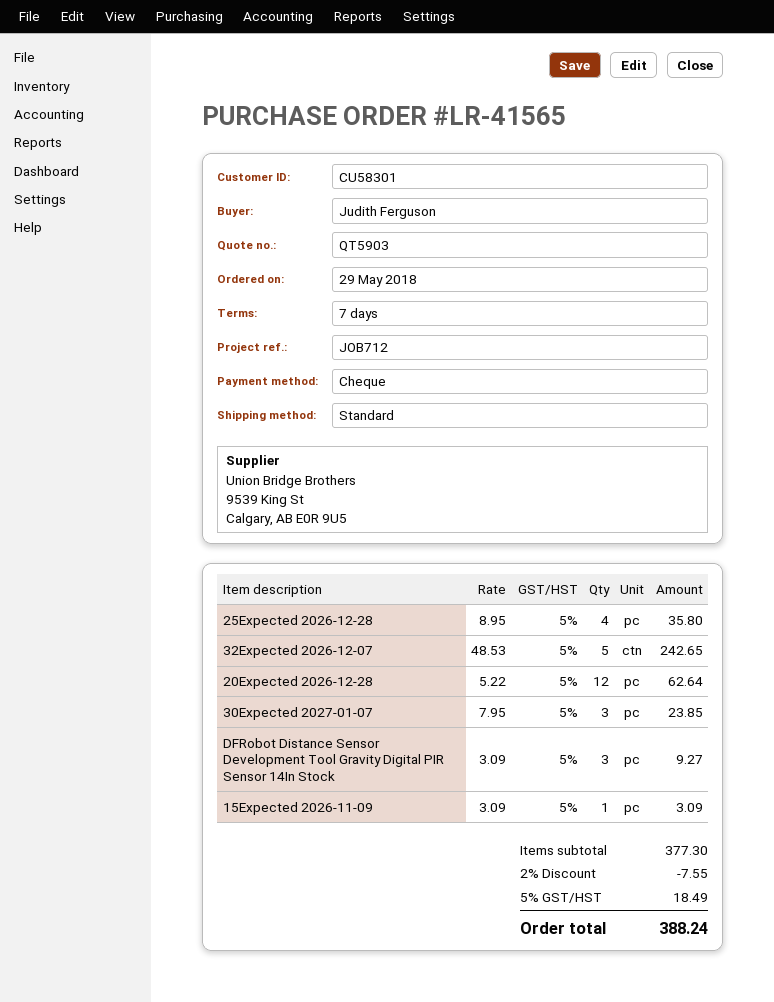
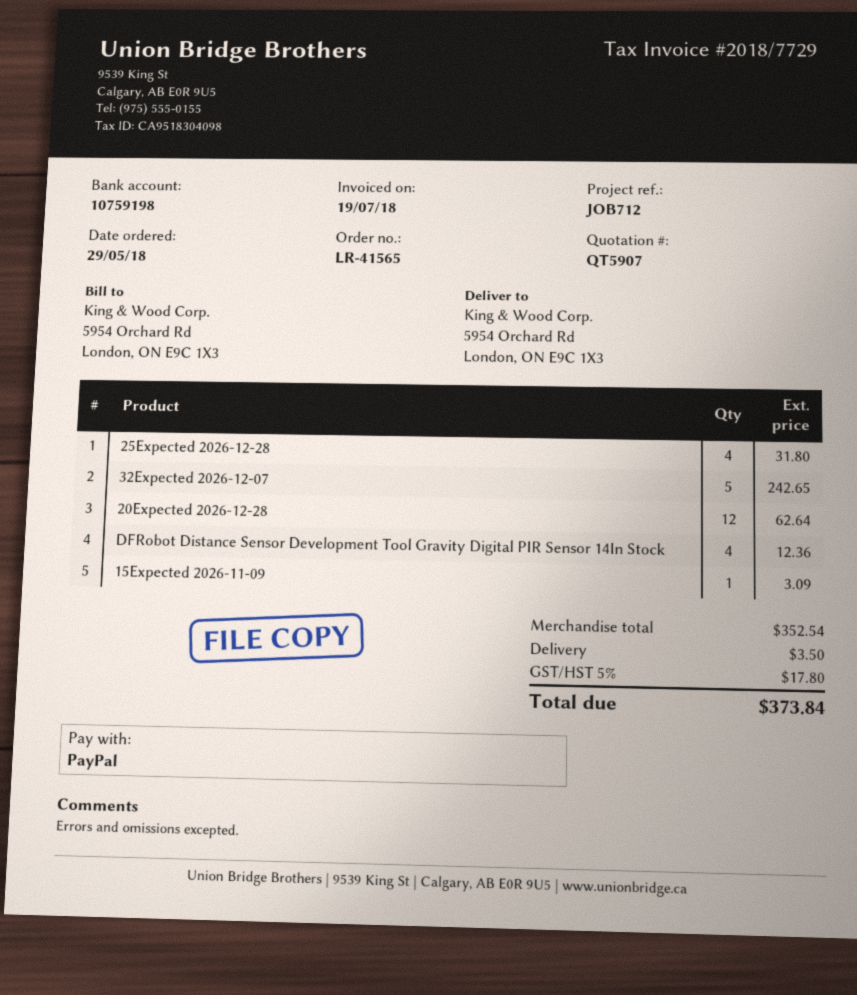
quote number: QT5903 -> QT5907
payment method: cheque -> PayPal
25Expected 2026-12-28: 4 for 35.80 -> 4 for 31.80
30Expected 2027-01-07: 3 for 23.85 -> none
DFRobot Distance Sensor Development Tool Gravity Digital PIR Sensor 14In Stock: 3 for 9.27 -> 4 for 12.36
subtotal: 377.30 -> 352.54
discount: 2% = 7.55 -> none
shipping: none -> 3.50
tax: 5% = 18.49 -> 5% = 17.80
total: 388.24 -> 373.84

